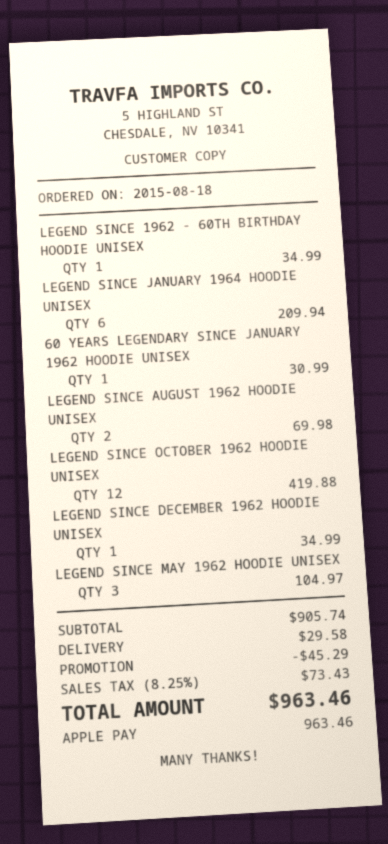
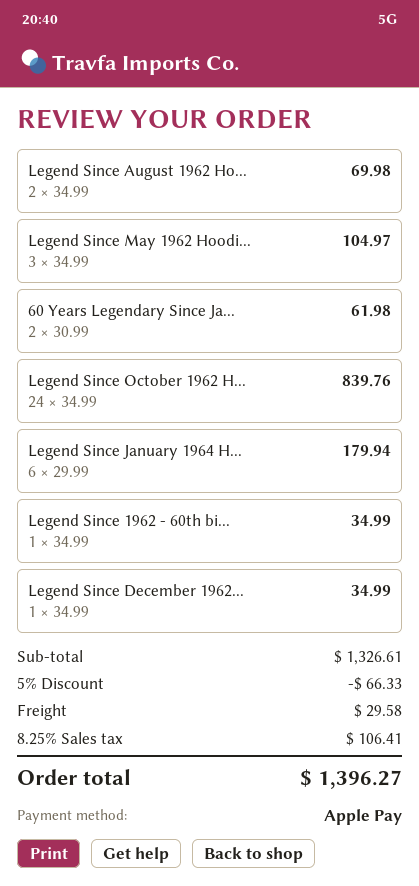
LEGEND SINCE JANUARY 1964 HOODIE UNISEX: 6 for 209.94 -> 6 for 179.94
60 YEARS LEGENDARY SINCE JANUARY 1962 HOODIE UNISEX: 1 for 30.99 -> 2 for 61.98
LEGEND SINCE OCTOBER 1962 HOODIE UNISEX: 12 for 419.88 -> 24 for 839.76
subtotal: 905.74 -> 1326.61
discount: 45.29 -> 66.33
tax: 8.25% = 73.43 -> 8.25% = 106.41
total: 963.46 -> 1396.27

